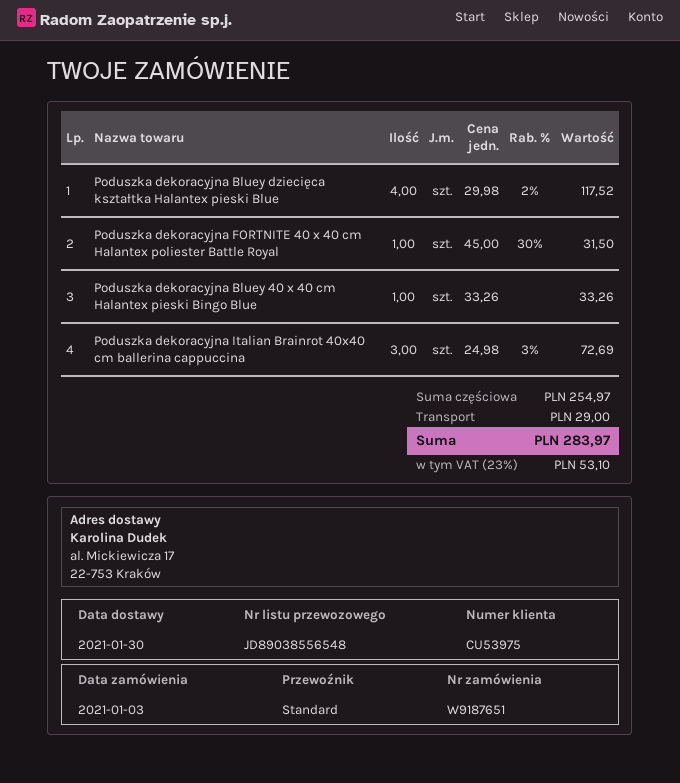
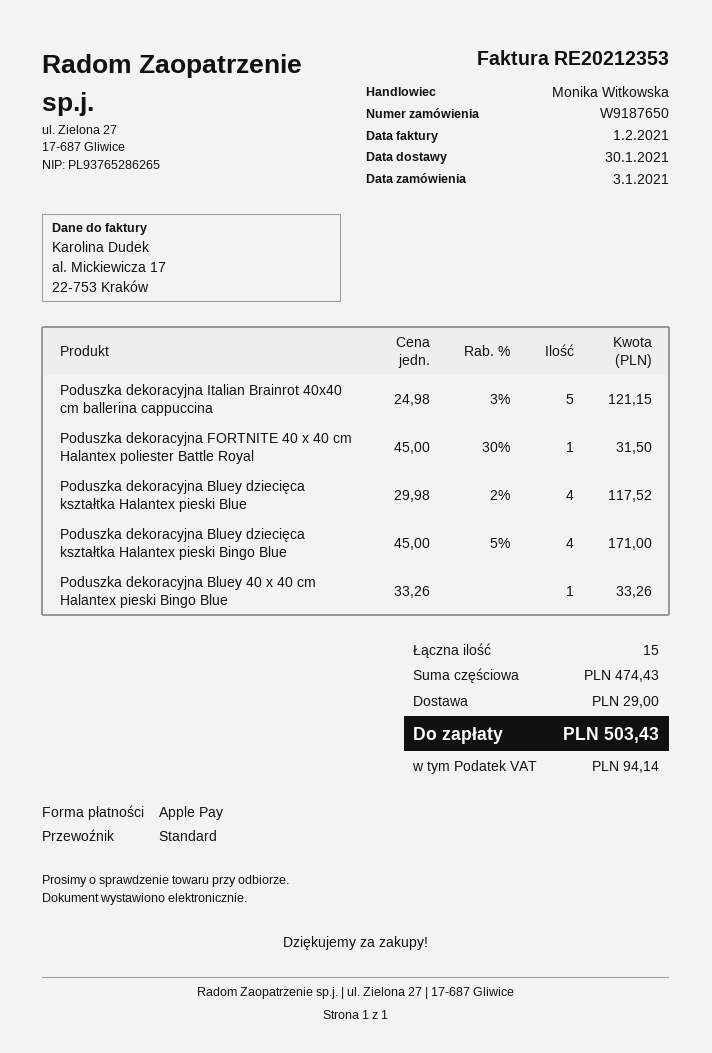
order number: W9187651 -> W9187650
Poduszka dekoracyjna Italian Brainrot 40x40 cm ballerina cappuccina: 3 x 24.98 - 3% = 72.69 -> 5 x 24.98 - 3% = 121.15
Poduszka dekoracyjna Bluey dziecięca kształtka Halantex pieski Bingo Blue: none -> 4 x 45.00 - 5% = 171.00
subtotal: 254.97 -> 474.43
tax: 53.10 -> 94.14
total: 283.97 -> 503.43

